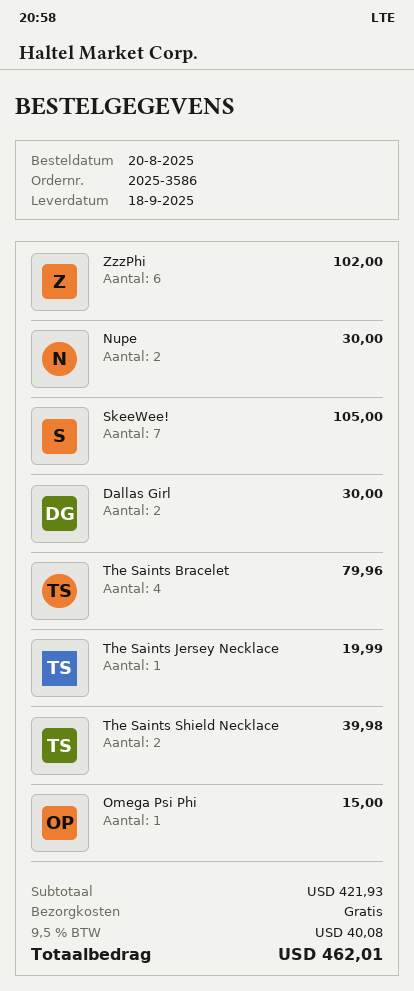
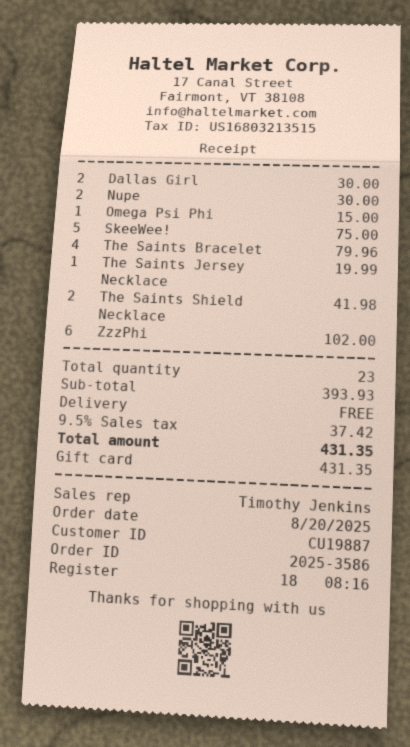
SkeeWee!: 7 for 105.00 -> 5 for 75.00
The Saints Shield Necklace: 2 for 39.98 -> 2 for 41.98
subtotal: 421.93 -> 393.93
tax: 9.5% = 40.08 -> 9.5% = 37.42
total: 462.01 -> 431.35

